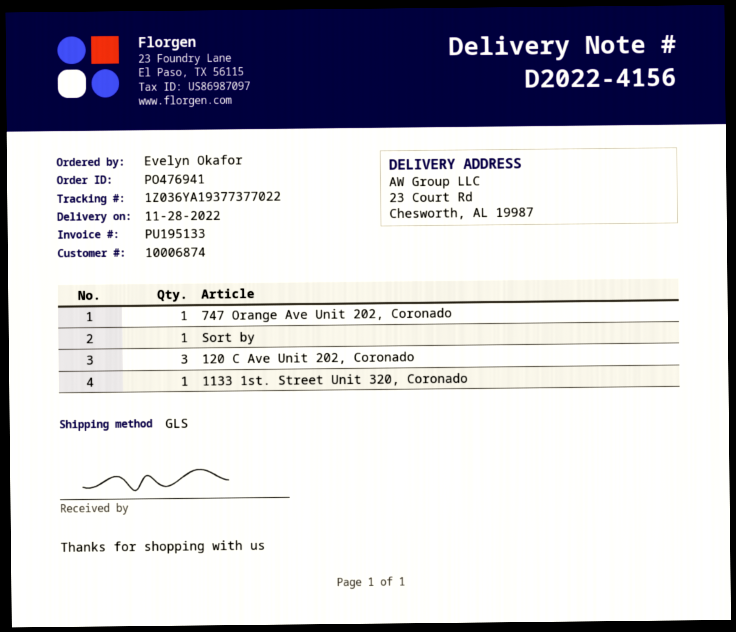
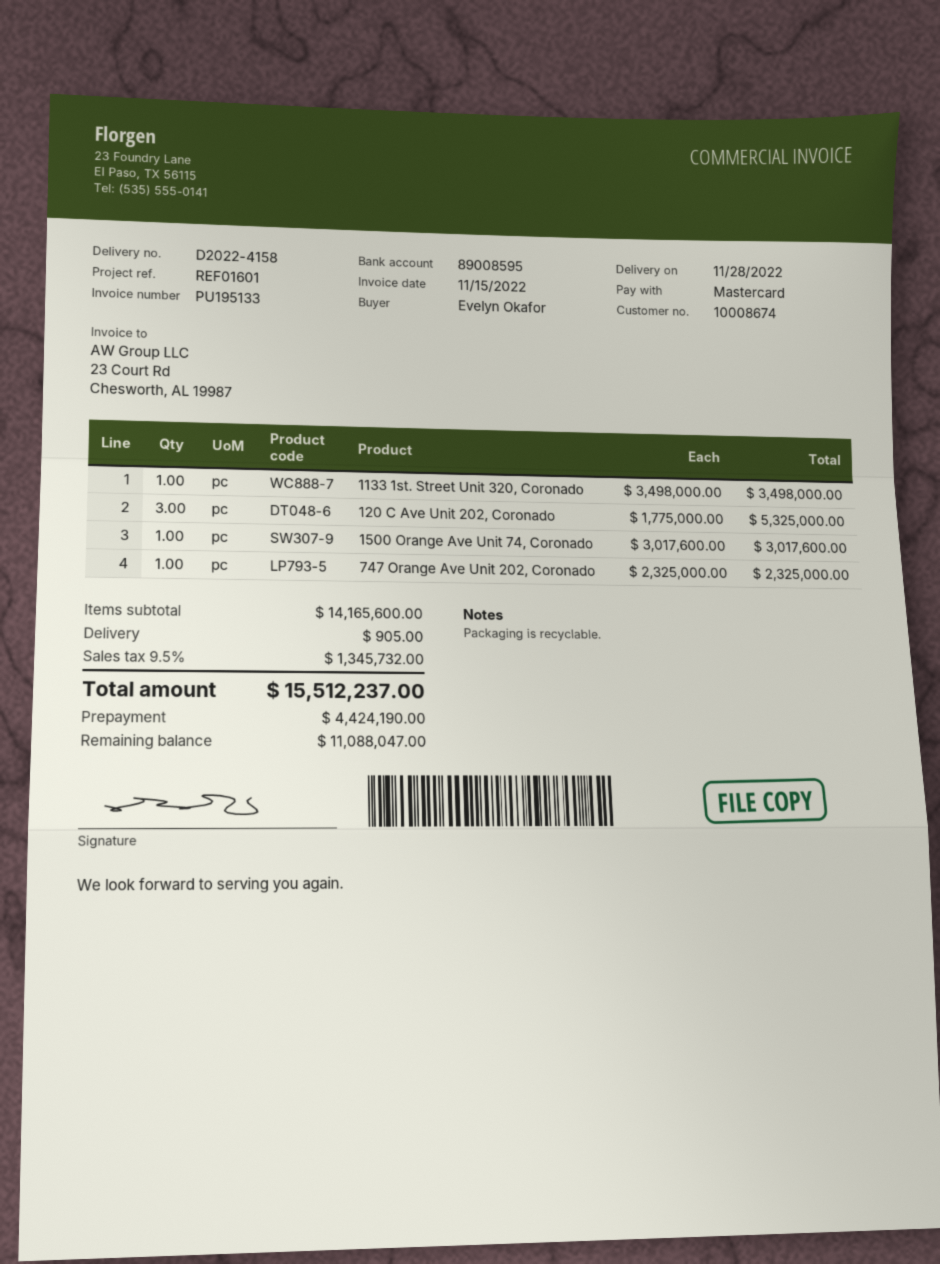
delivery note number: D2022-4156 -> D2022-4158
customer number: 10006874 -> 10008674
Sort by: 1 -> none
1500 Orange Ave Unit 74, Coronado: none -> 1

